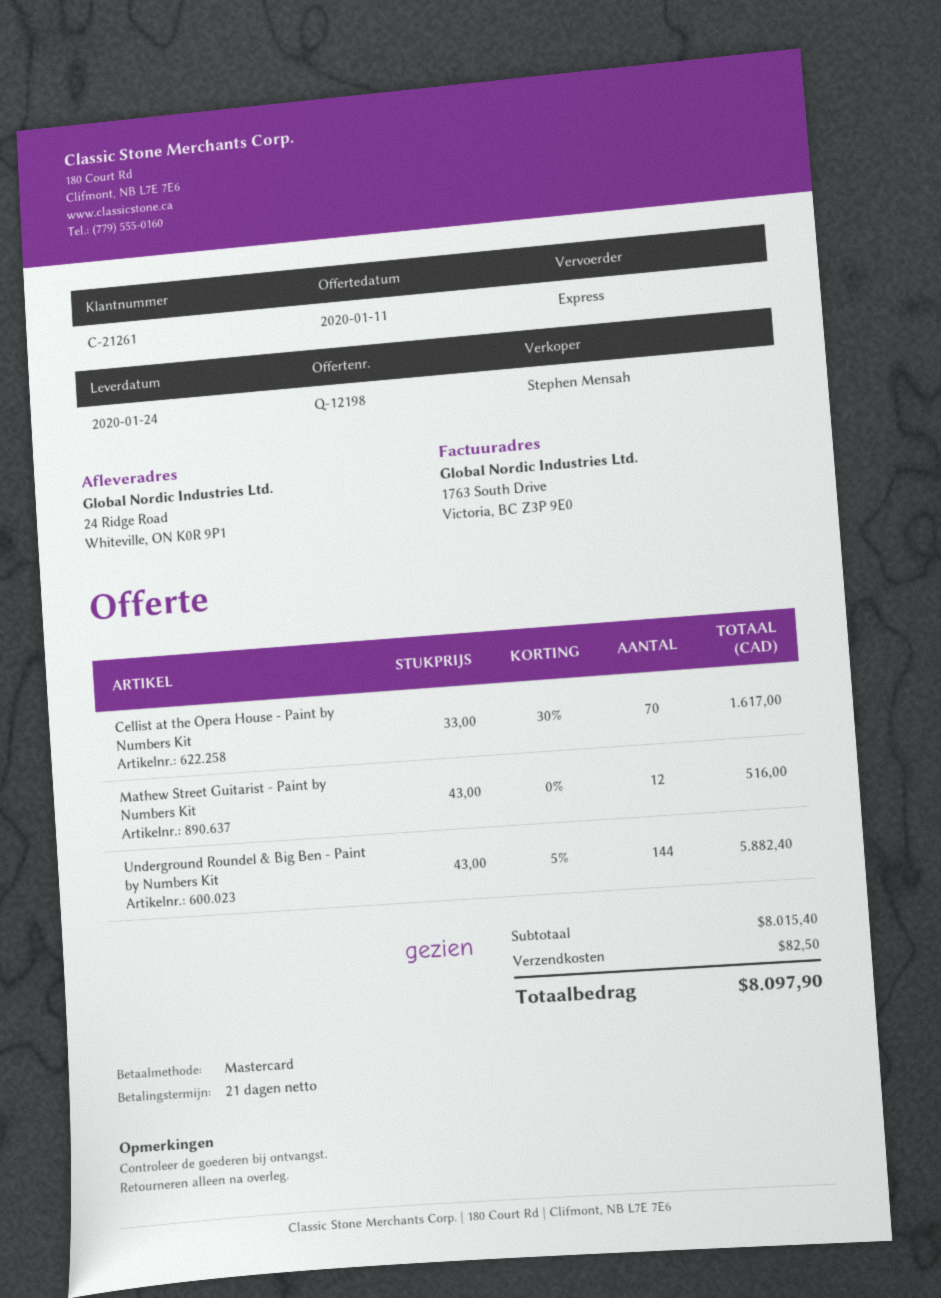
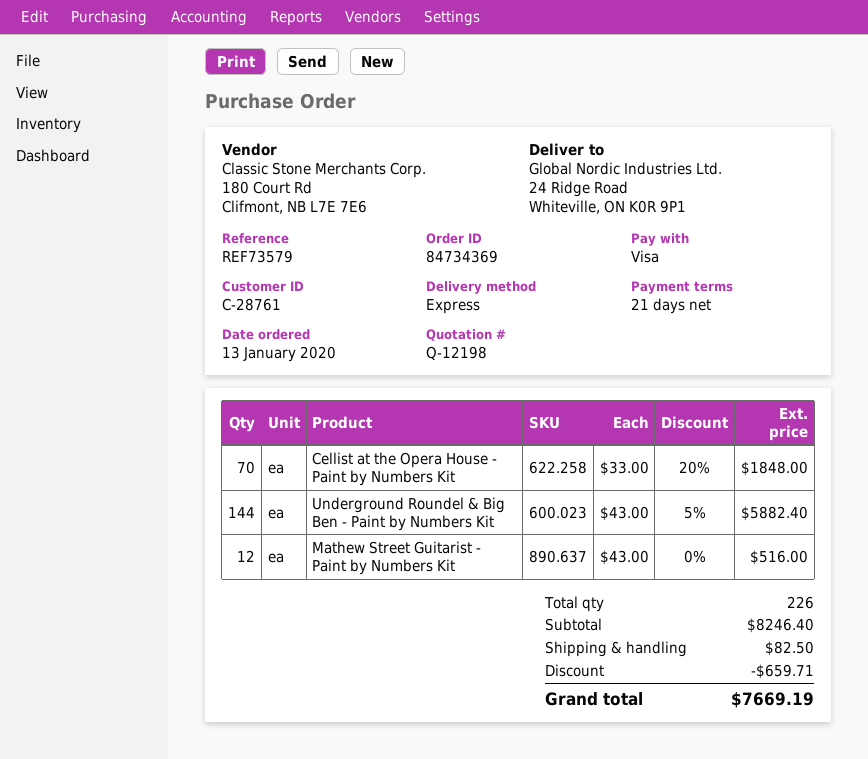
customer number: C-21261 -> C-28761
payment method: Mastercard -> Visa
Cellist at the Opera House - Paint by Numbers Kit: 70 x 33.00 - 30% = 1617.00 -> 70 x 33.00 - 20% = 1848.00
subtotal: 8015.40 -> 8246.40
discount: none -> 659.71
total: 8097.90 -> 7669.19

